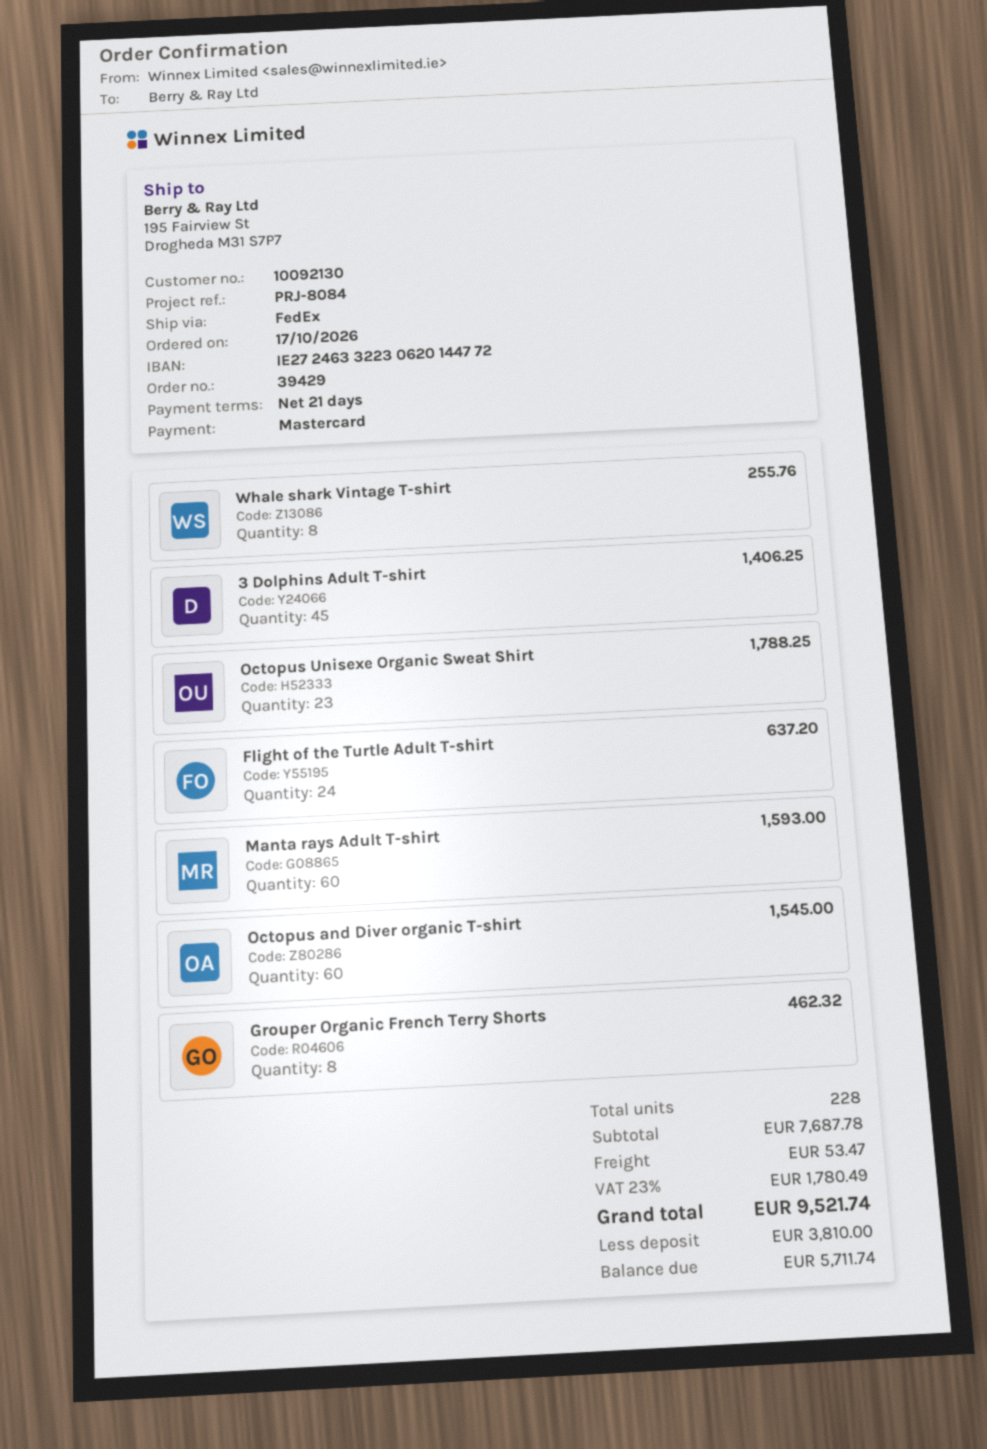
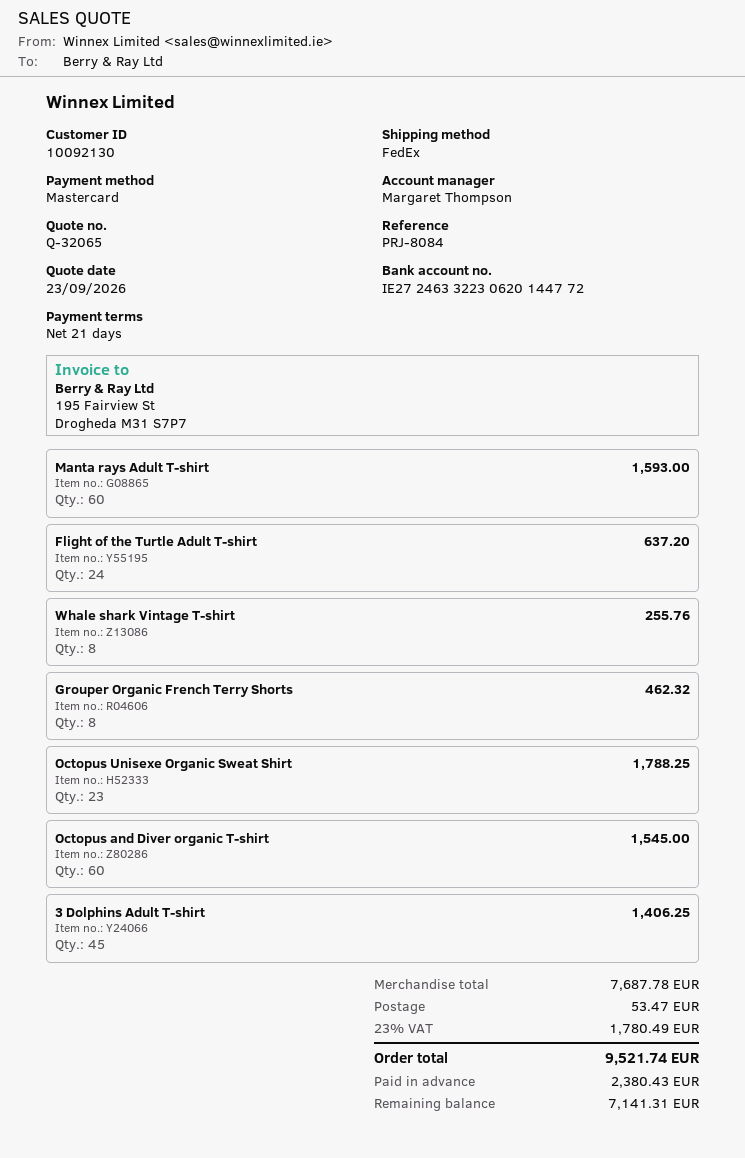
deposit: 3810.00 -> 2380.43
balance: 5711.74 -> 7141.31

